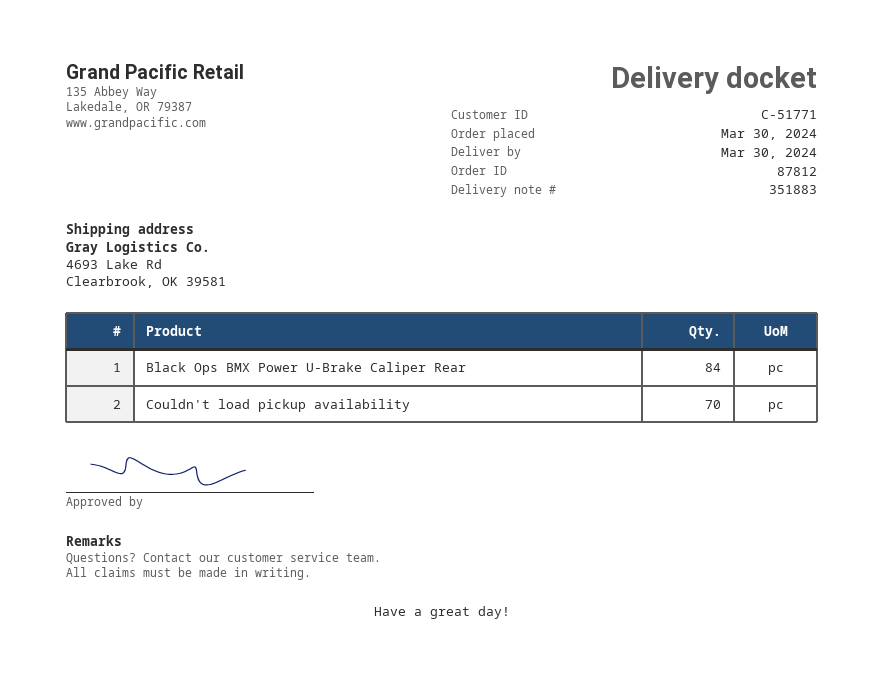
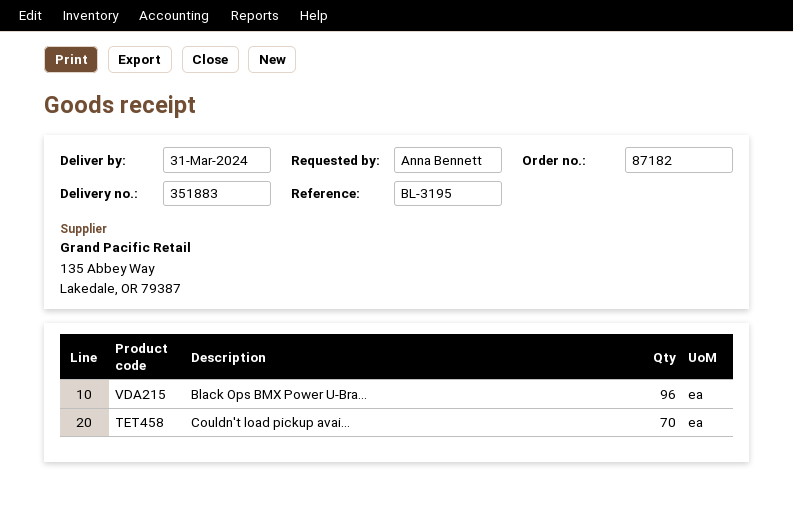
order number: 87812 -> 87182
delivery date: 2024-03-30 -> 2024-03-31
Black Ops BMX Power U-Brake Caliper Rear: 84 -> 96

